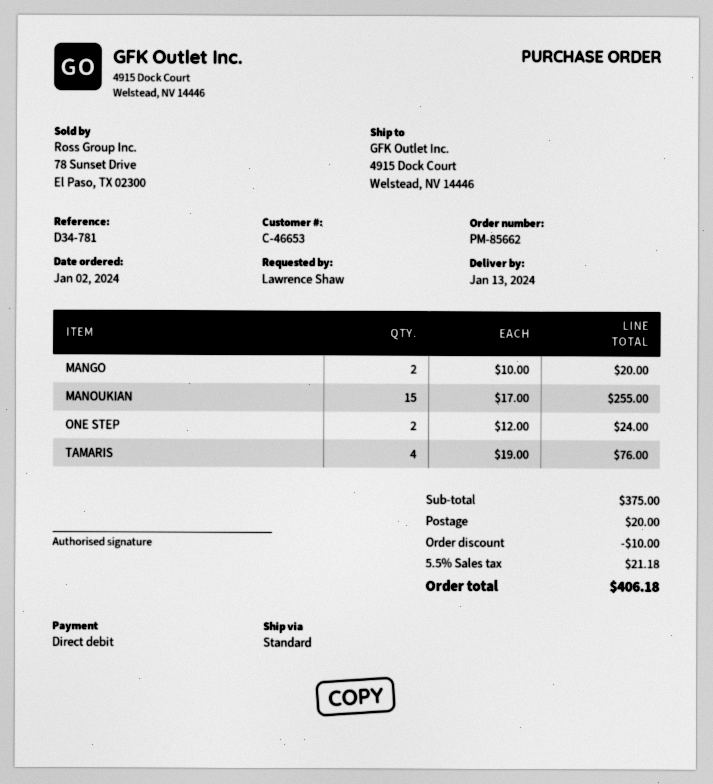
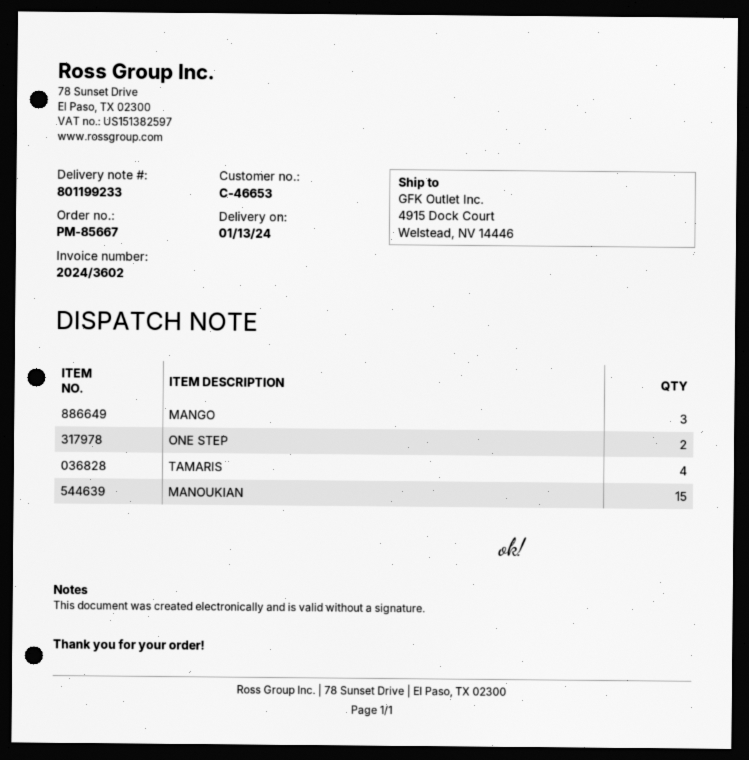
order number: PM-85662 -> PM-85667
MANGO: 2 -> 3

